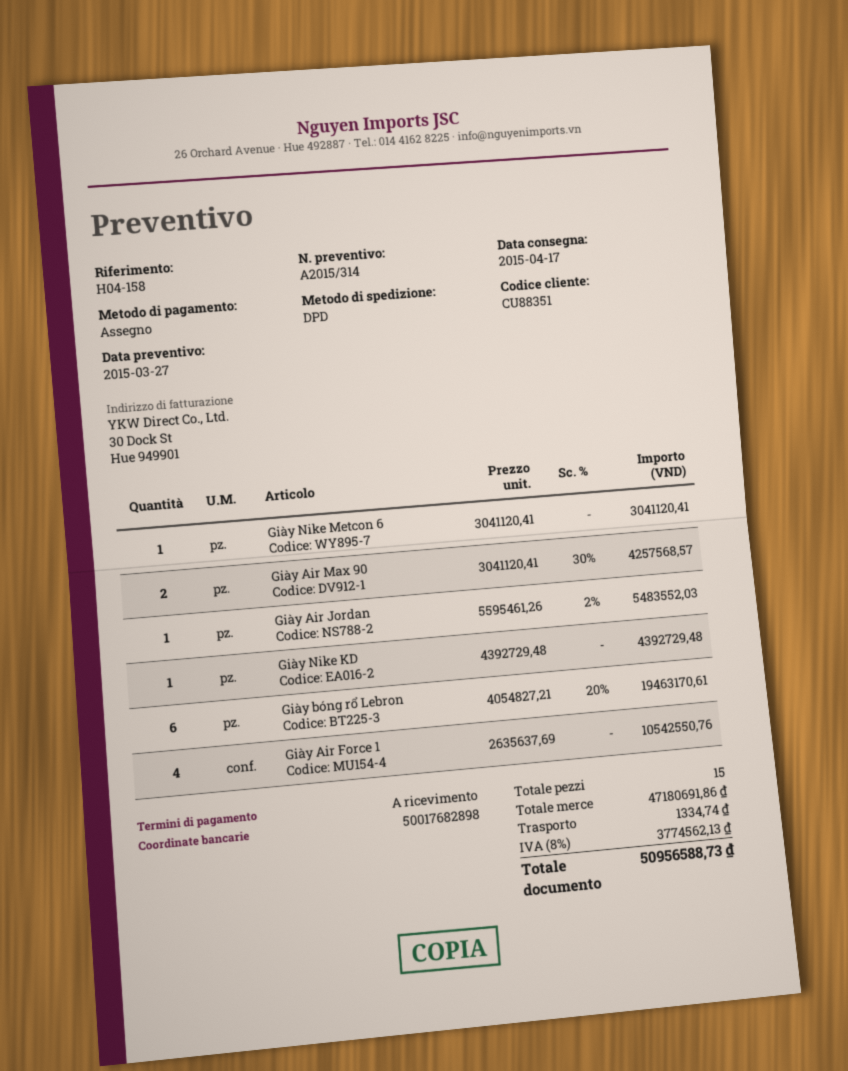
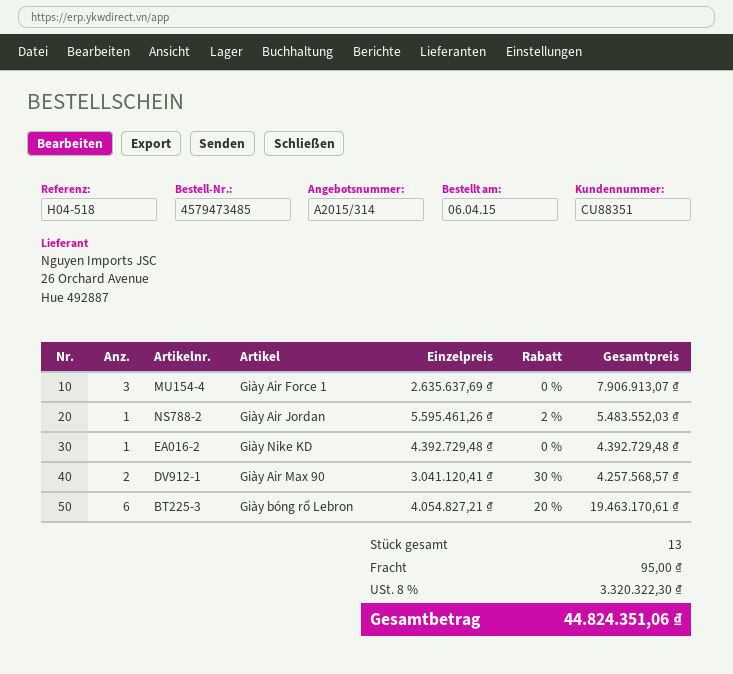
reference: H04-158 -> H04-518
Giày Nike Metcon 6: 1 x 3041120.41 = 3041120.41 -> none
Giày Air Force 1: 4 x 2635637.69 = 10542550.76 -> 3 x 2635637.69 = 7906913.07
total quantity: 15 -> 13
shipping: 1334.74 -> 95.00
tax: 8% = 3774562.13 -> 8% = 3320322.30
total: 50956588.73 -> 44824351.06

